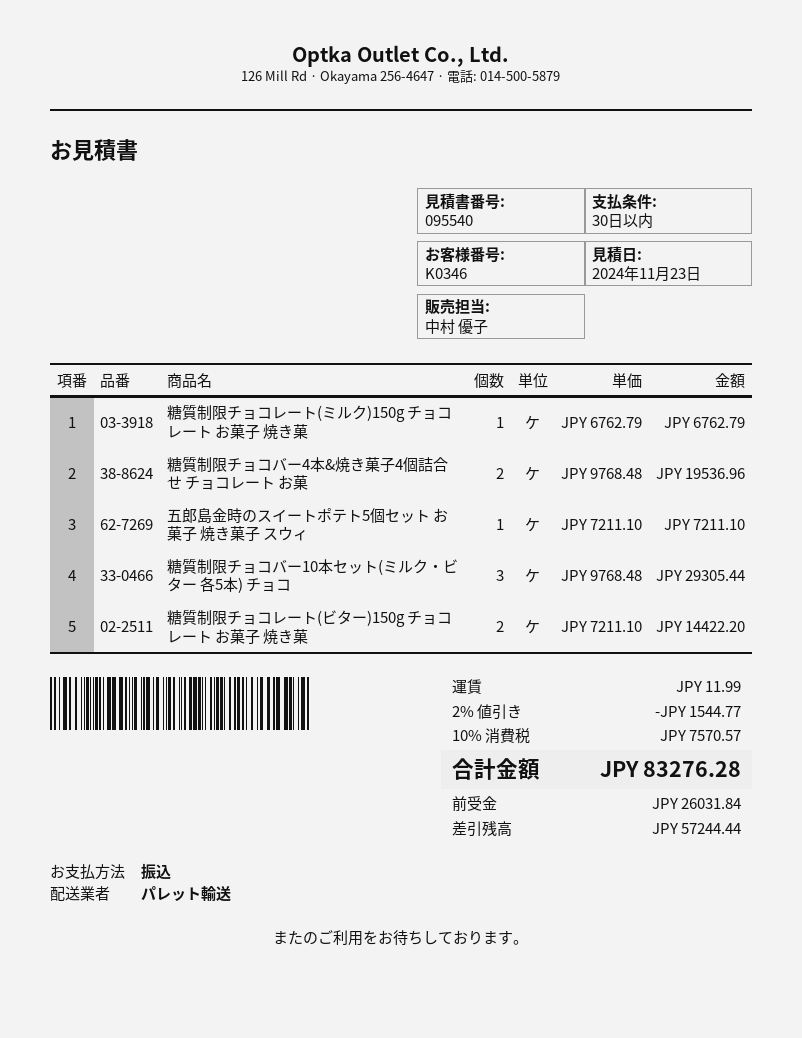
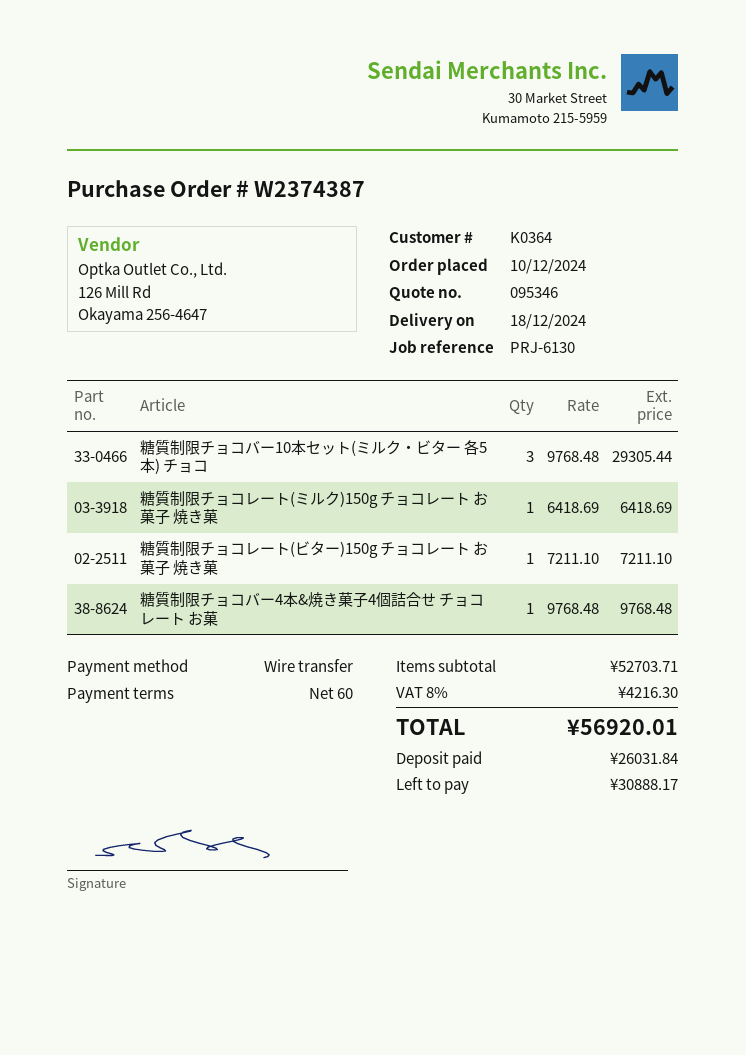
quote number: 095540 -> 095346
payment terms: 30 days -> 60 days
customer number: K0346 -> K0364
糖質制限チョコレート(ミルク)150g チョコレート お菓子 焼き菓: 1 x 6762.79 = 6762.79 -> 1 x 6418.69 = 6418.69
糖質制限チョコバー4本&焼き菓子4個詰合せ チョコレート お菓: 2 x 9768.48 = 19536.96 -> 1 x 9768.48 = 9768.48
五郎島金時のスイートポテト5個セット お菓子 焼き菓子 スウィ: 1 x 7211.10 = 7211.10 -> none
糖質制限チョコレート(ビター)150g チョコレート お菓子 焼き菓: 2 x 7211.10 = 14422.20 -> 1 x 7211.10 = 7211.10
discount: 2% = 1544.77 -> none
shipping: 11.99 -> none
tax: 10% = 7570.57 -> 8% = 4216.30
total: 83276.28 -> 56920.01
balance: 57244.44 -> 30888.17

